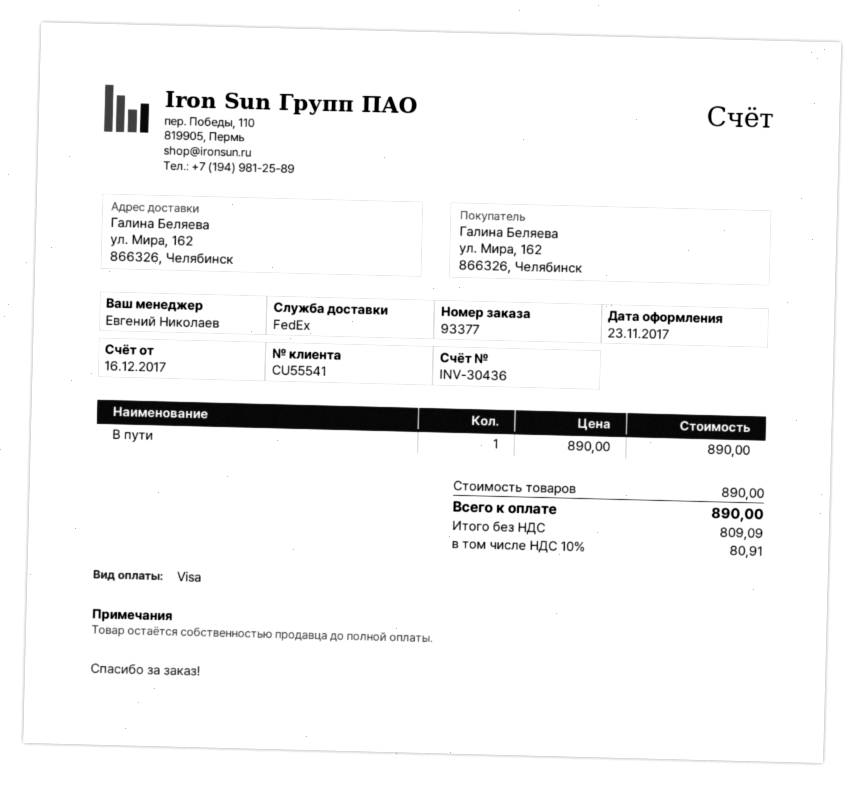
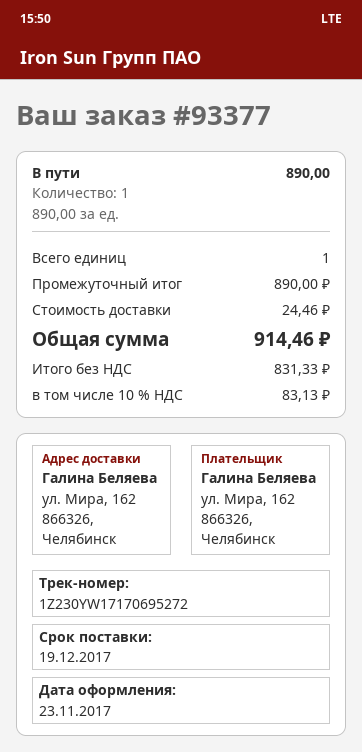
shipping: none -> 24.46
net: 809.09 -> 831.33
tax: 10% = 80.91 -> 10% = 83.13
total: 890.00 -> 914.46

